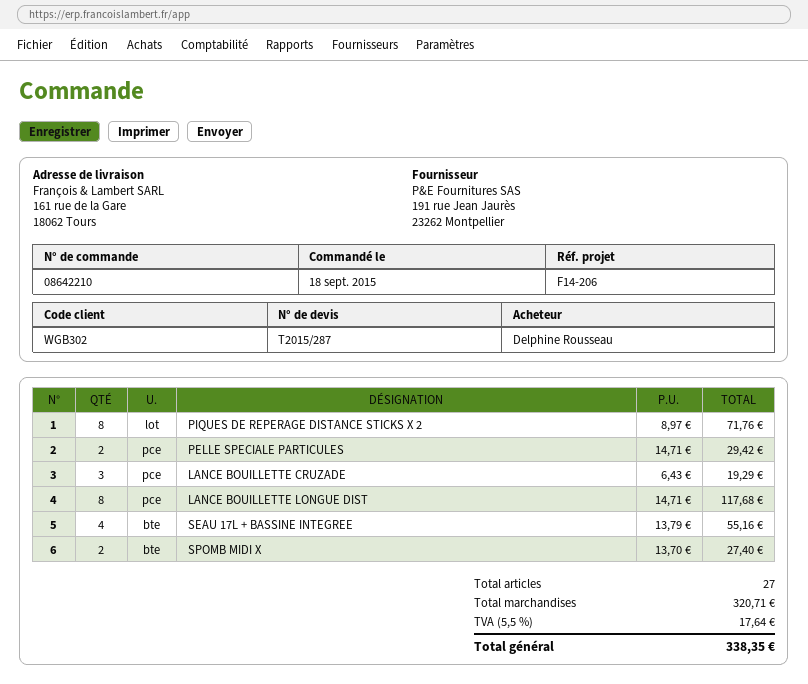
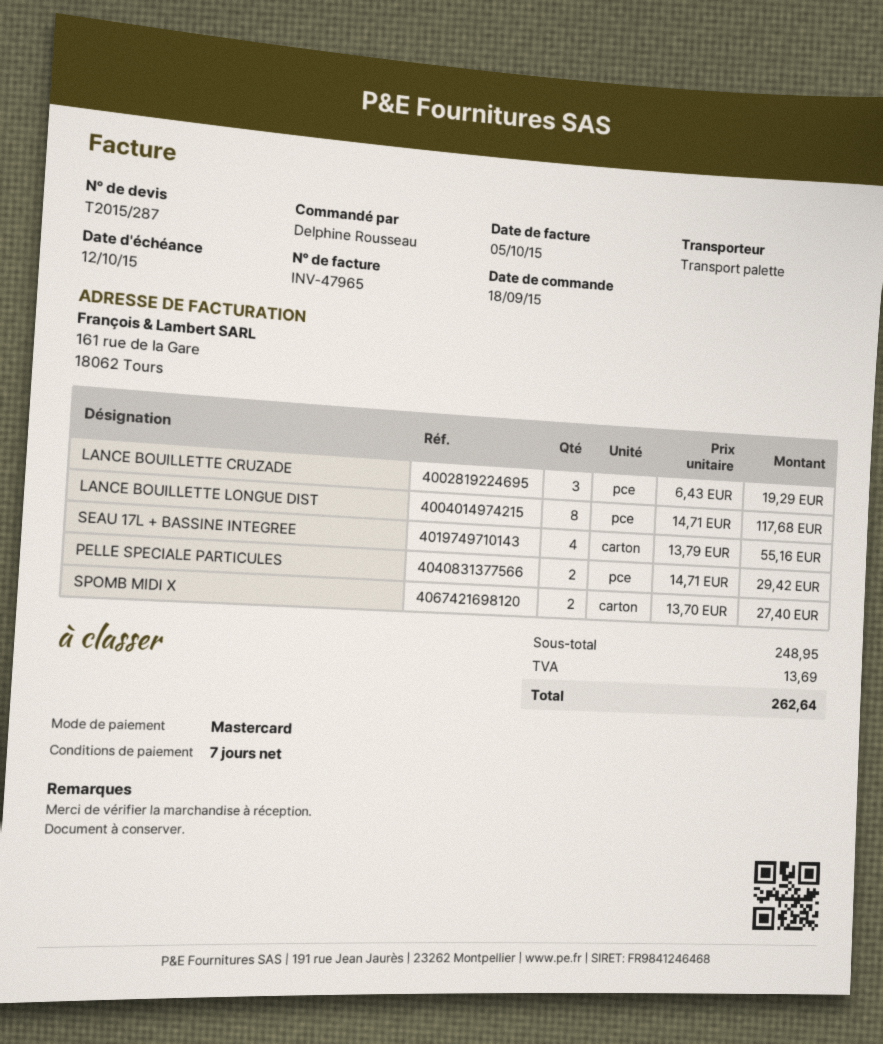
PIQUES DE REPERAGE DISTANCE STICKS X 2: 8 x 8.97 = 71.76 -> none
subtotal: 320.71 -> 248.95
tax: 17.64 -> 13.69
total: 338.35 -> 262.64

